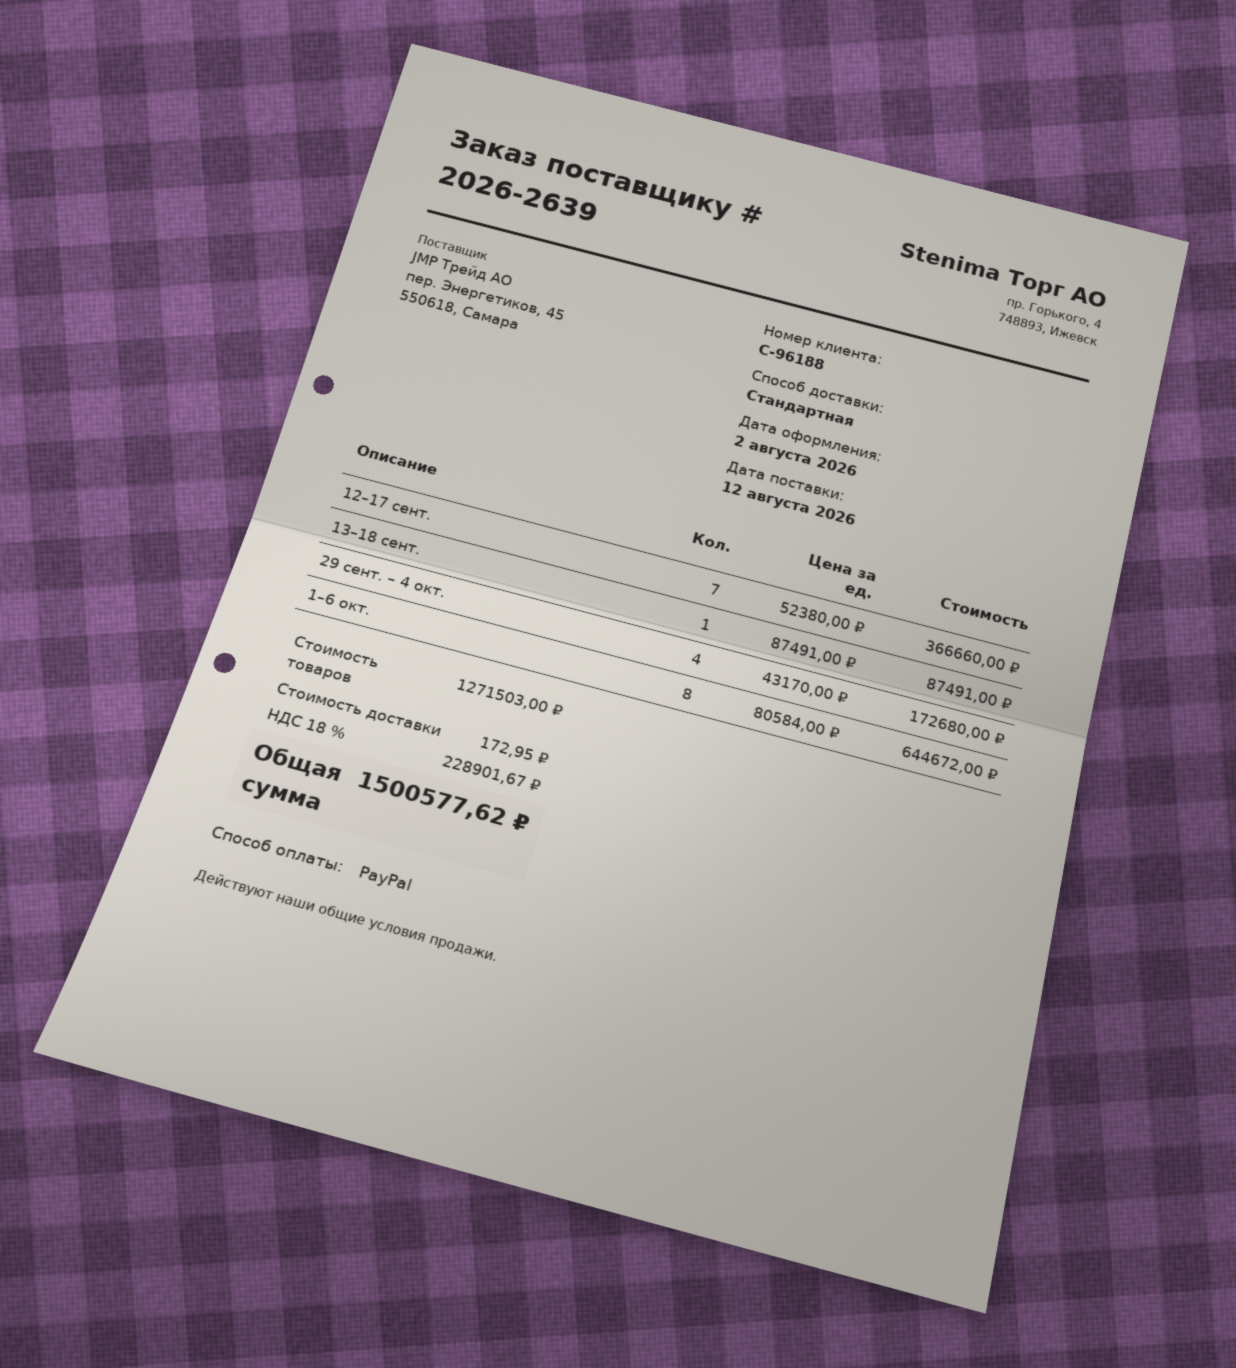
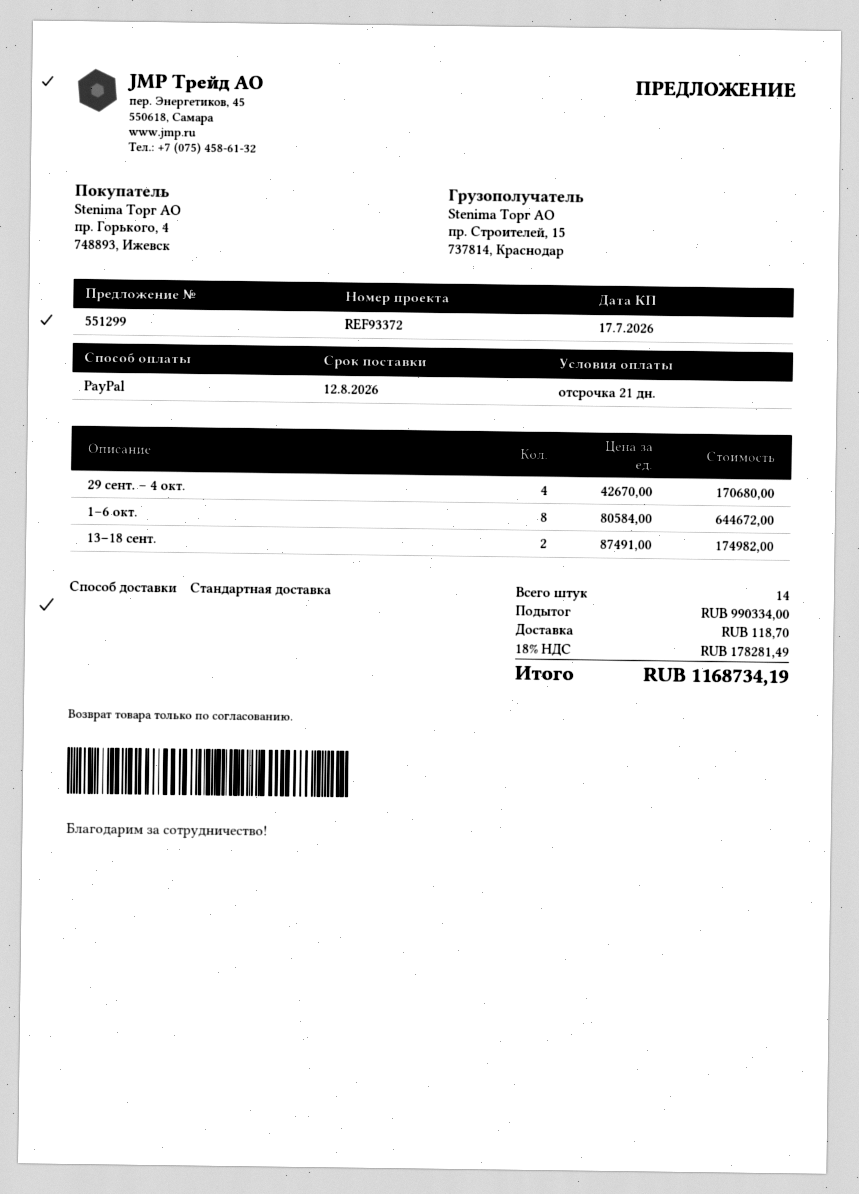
12–17 сент.: 7 x 52380.00 = 366660.00 -> none
13–18 сент.: 1 x 87491.00 = 87491.00 -> 2 x 87491.00 = 174982.00
29 сент. – 4 окт.: 4 x 43170.00 = 172680.00 -> 4 x 42670.00 = 170680.00
subtotal: 1271503.00 -> 990334.00
shipping: 172.95 -> 118.70
tax: 18% = 228901.67 -> 18% = 178281.49
total: 1500577.62 -> 1168734.19

